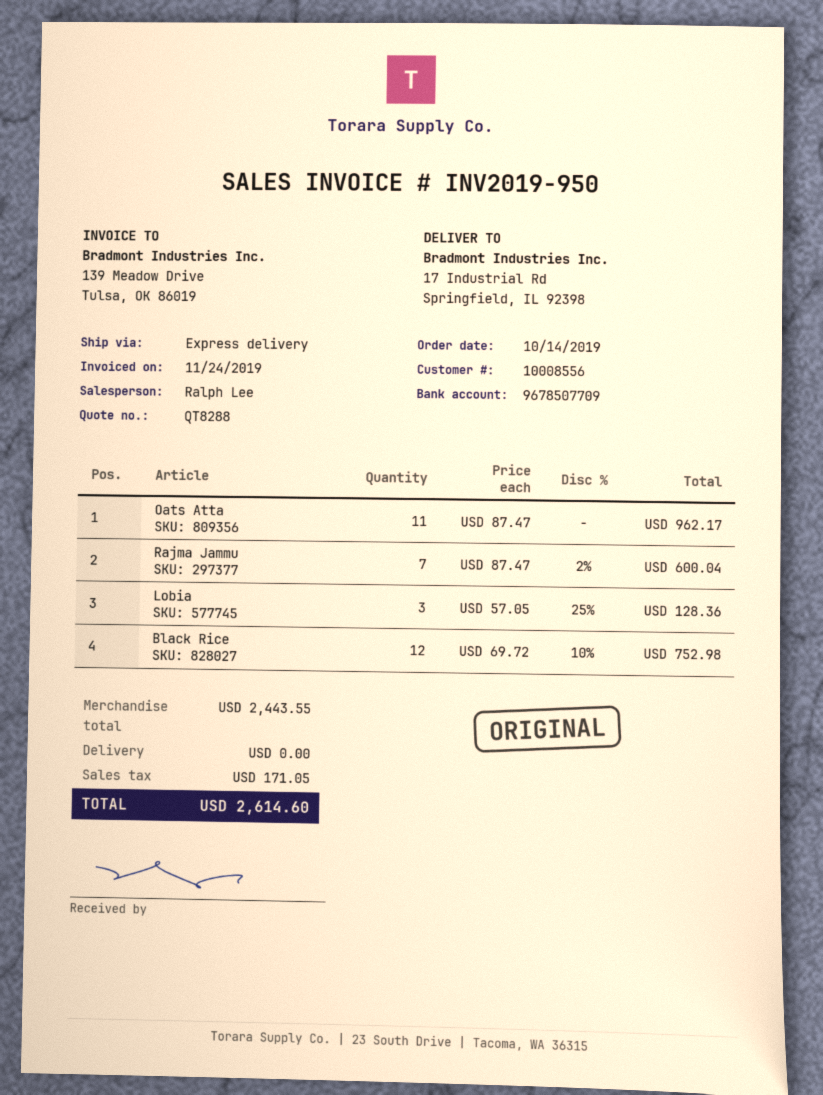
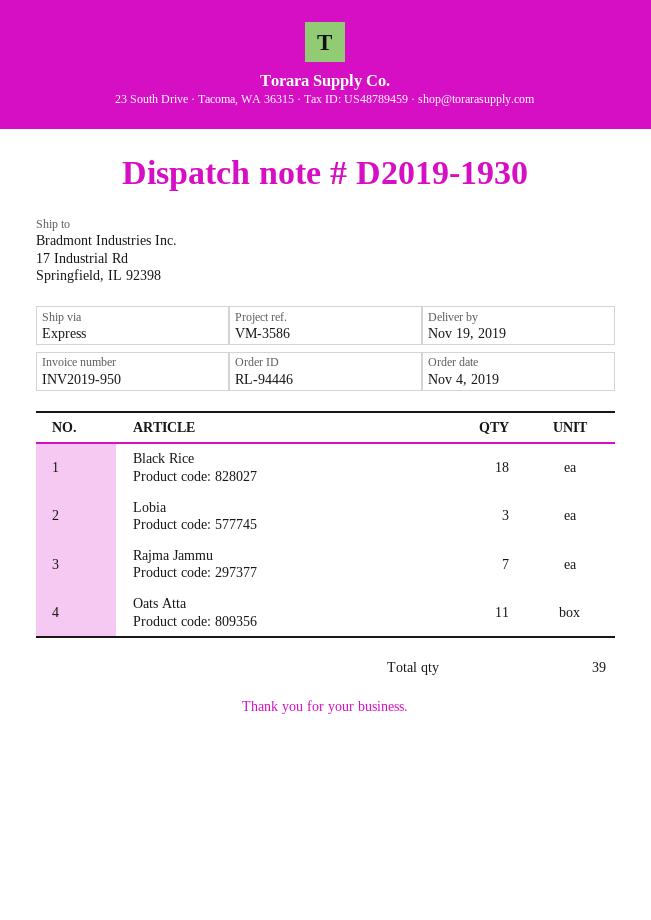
order date: 2019-10-14 -> 2019-11-04
Black Rice: 12 -> 18

